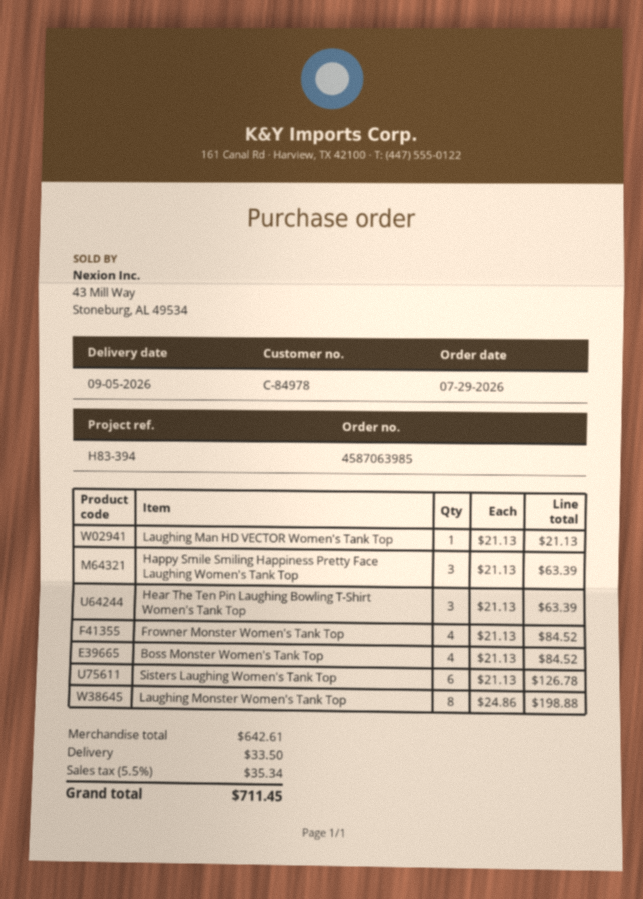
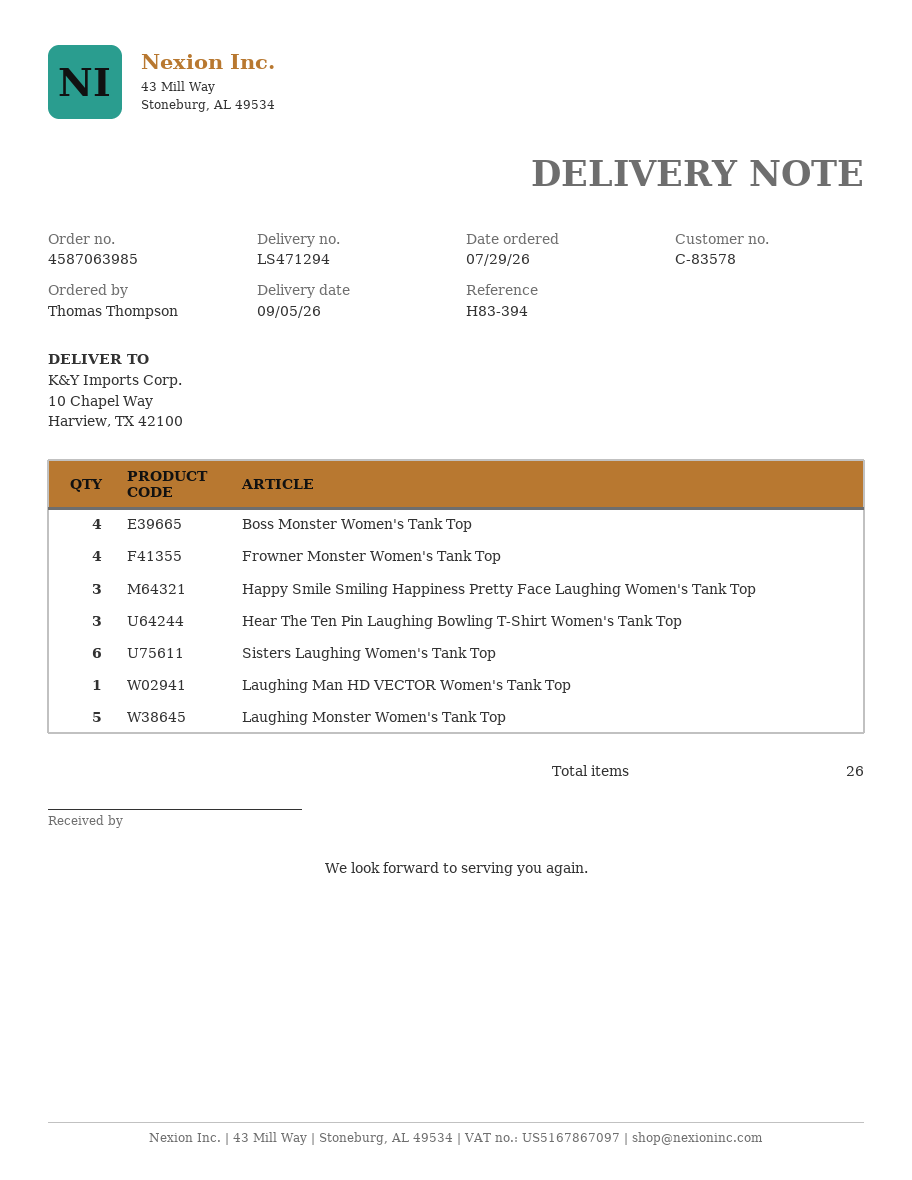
customer number: C-84978 -> C-83578
Laughing Monster Women's Tank Top: 8 -> 5

